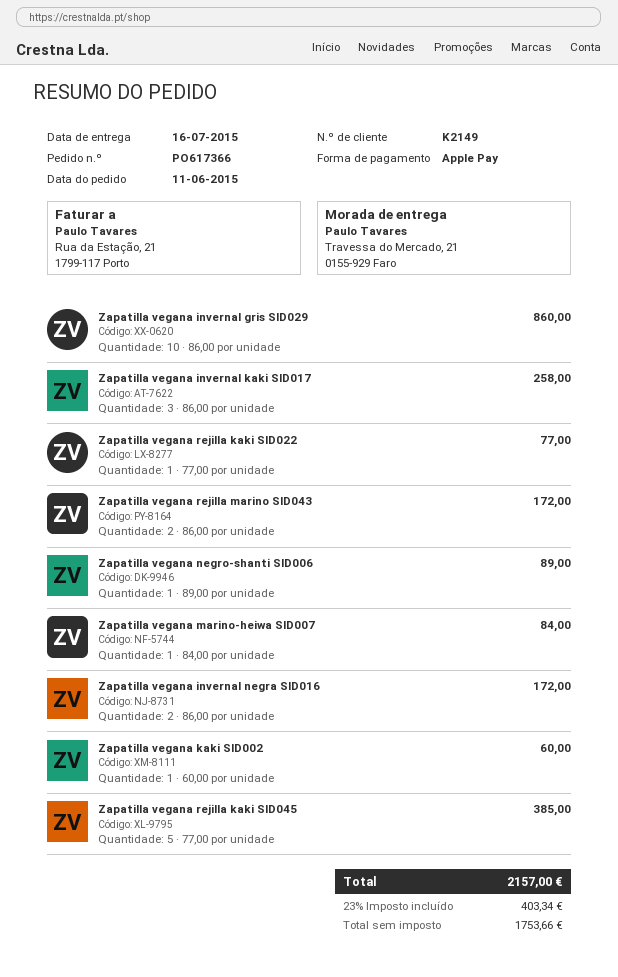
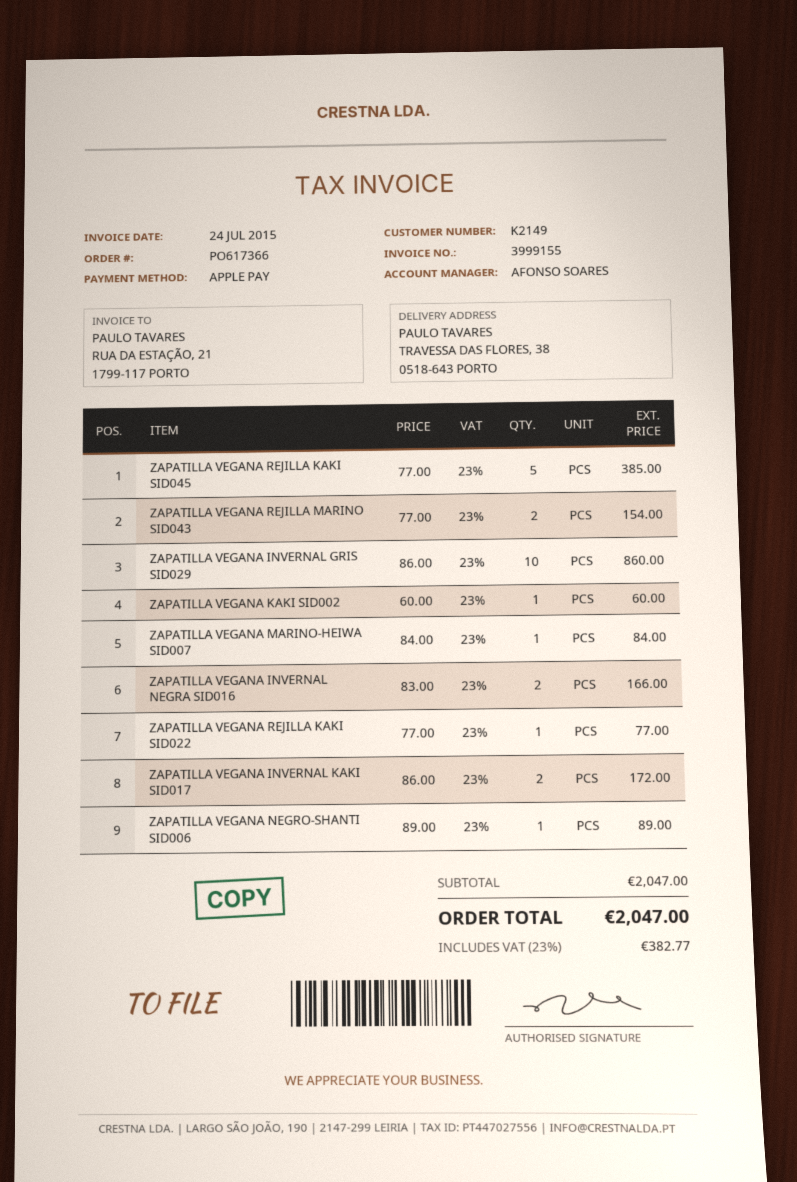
ship to: Travessa do Mercado, 21, 0155-929 Faro -> TRAVESSA DAS FLORES, 38, 0518-643 PORTO
Zapatilla vegana invernal kaki SID017: 3 x 86.00 = 258.00 -> 2 x 86.00 = 172.00
Zapatilla vegana rejilla marino SID043: 2 x 86.00 = 172.00 -> 2 x 77.00 = 154.00
Zapatilla vegana invernal negra SID016: 2 x 86.00 = 172.00 -> 2 x 83.00 = 166.00
tax: 23% = 403.34 -> 23% = 382.77
total: 2157.00 -> 2047.00

